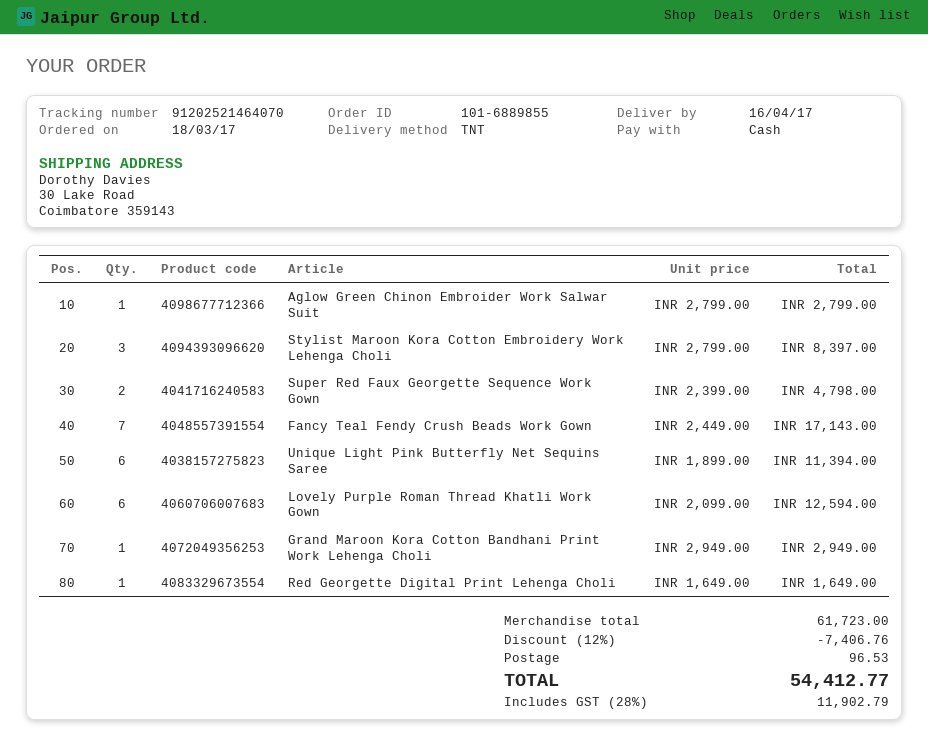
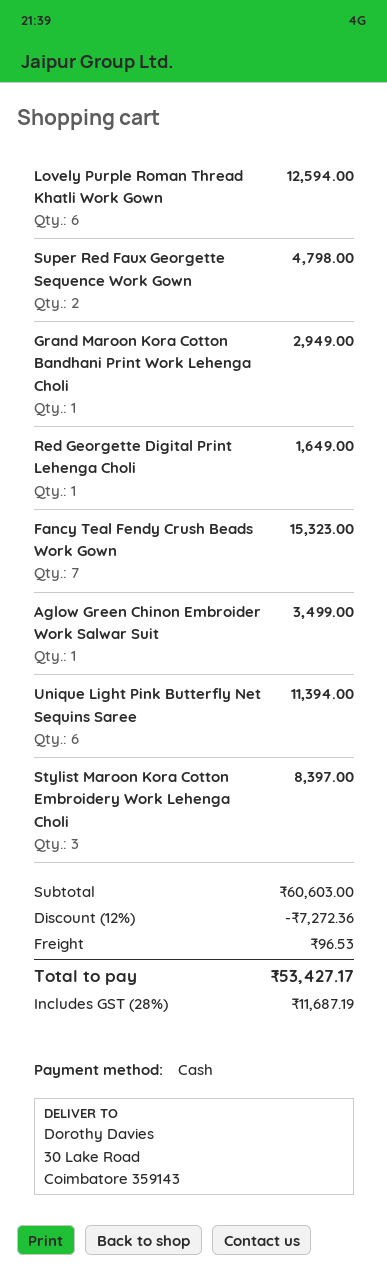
Aglow Green Chinon Embroider Work Salwar Suit: 1 for 2799.00 -> 1 for 3499.00
Fancy Teal Fendy Crush Beads Work Gown: 7 for 17143.00 -> 7 for 15323.00
subtotal: 61723.00 -> 60603.00
discount: 12% = 7406.76 -> 12% = 7272.36
tax: 28% = 11902.79 -> 28% = 11687.19
total: 54412.77 -> 53427.17

